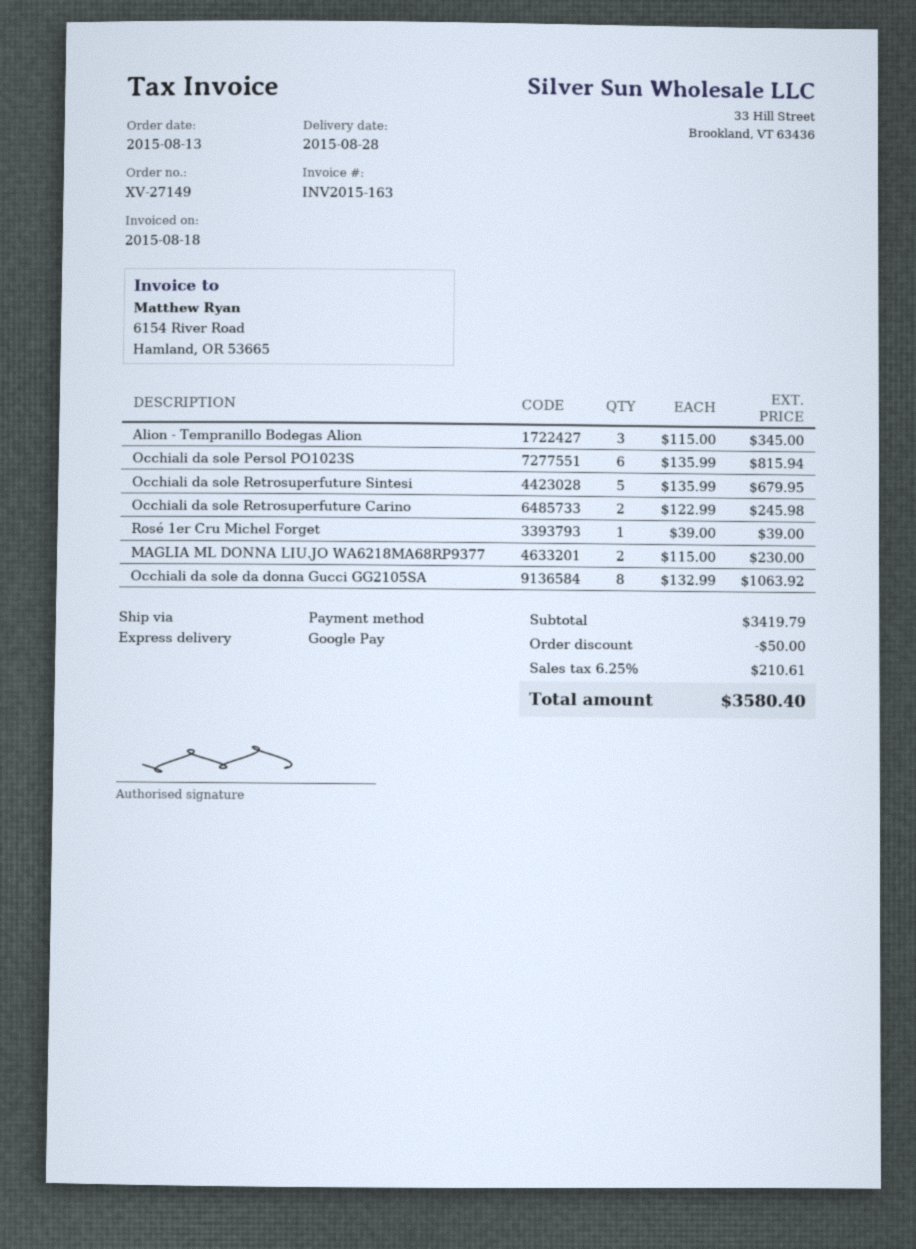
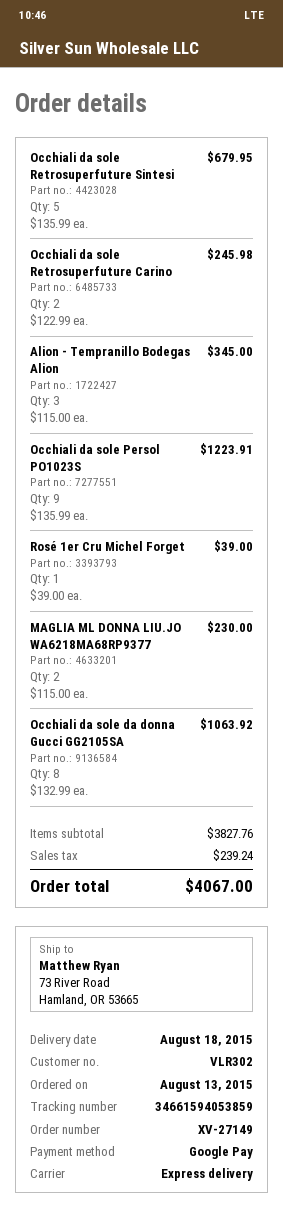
delivery date: 2015-08-28 -> 2015-08-18
Occhiali da sole Persol PO1023S: 6 x 135.99 = 815.94 -> 9 x 135.99 = 1223.91
subtotal: 3419.79 -> 3827.76
discount: 50.00 -> none
tax: 210.61 -> 239.24
total: 3580.40 -> 4067.00

